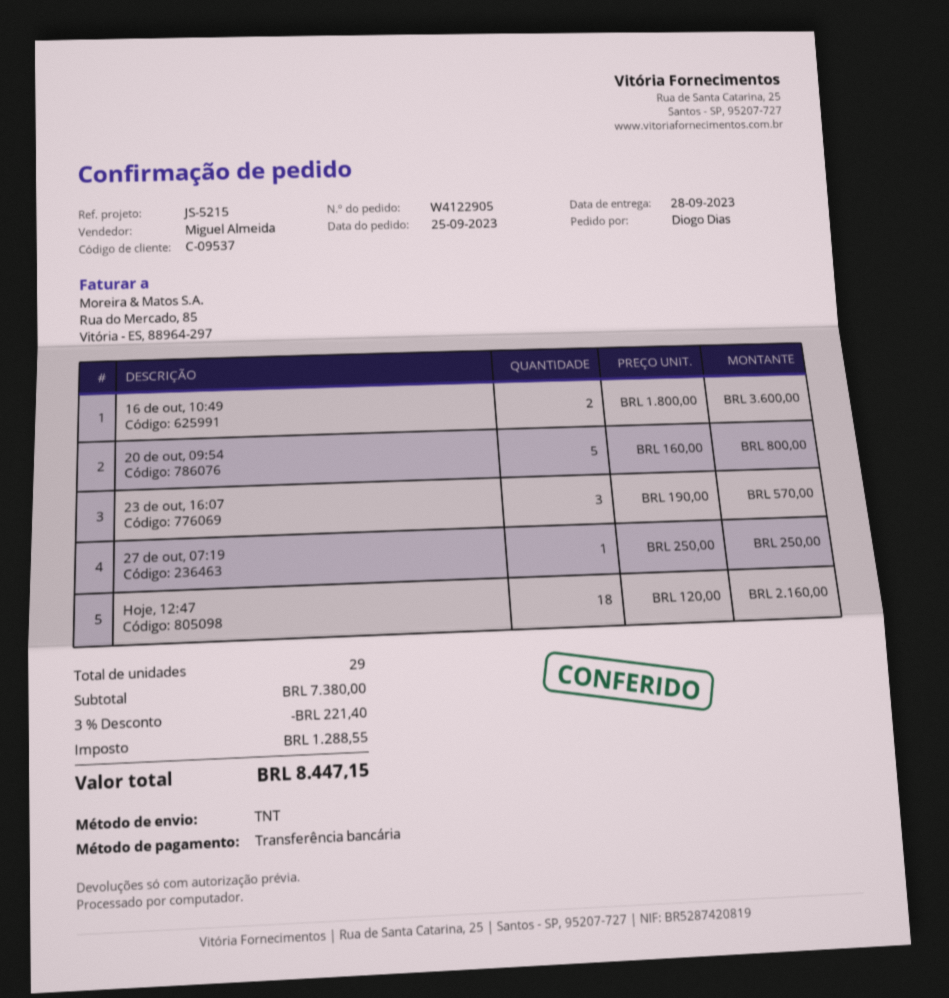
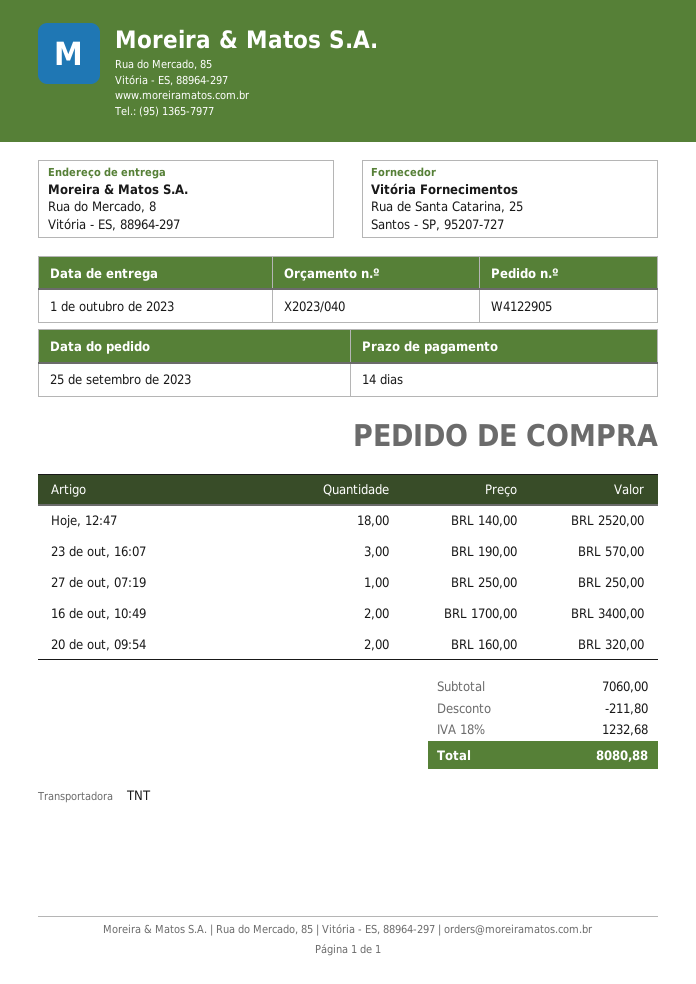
delivery date: 2023-09-28 -> 2023-10-01
16 de out, 10:49: 2 x 1800.00 = 3600.00 -> 2 x 1700.00 = 3400.00
20 de out, 09:54: 5 x 160.00 = 800.00 -> 2 x 160.00 = 320.00
Hoje, 12:47: 18 x 120.00 = 2160.00 -> 18 x 140.00 = 2520.00
subtotal: 7380.00 -> 7060.00
discount: 221.40 -> 211.80
tax: 1288.55 -> 1232.68
total: 8447.15 -> 8080.88

